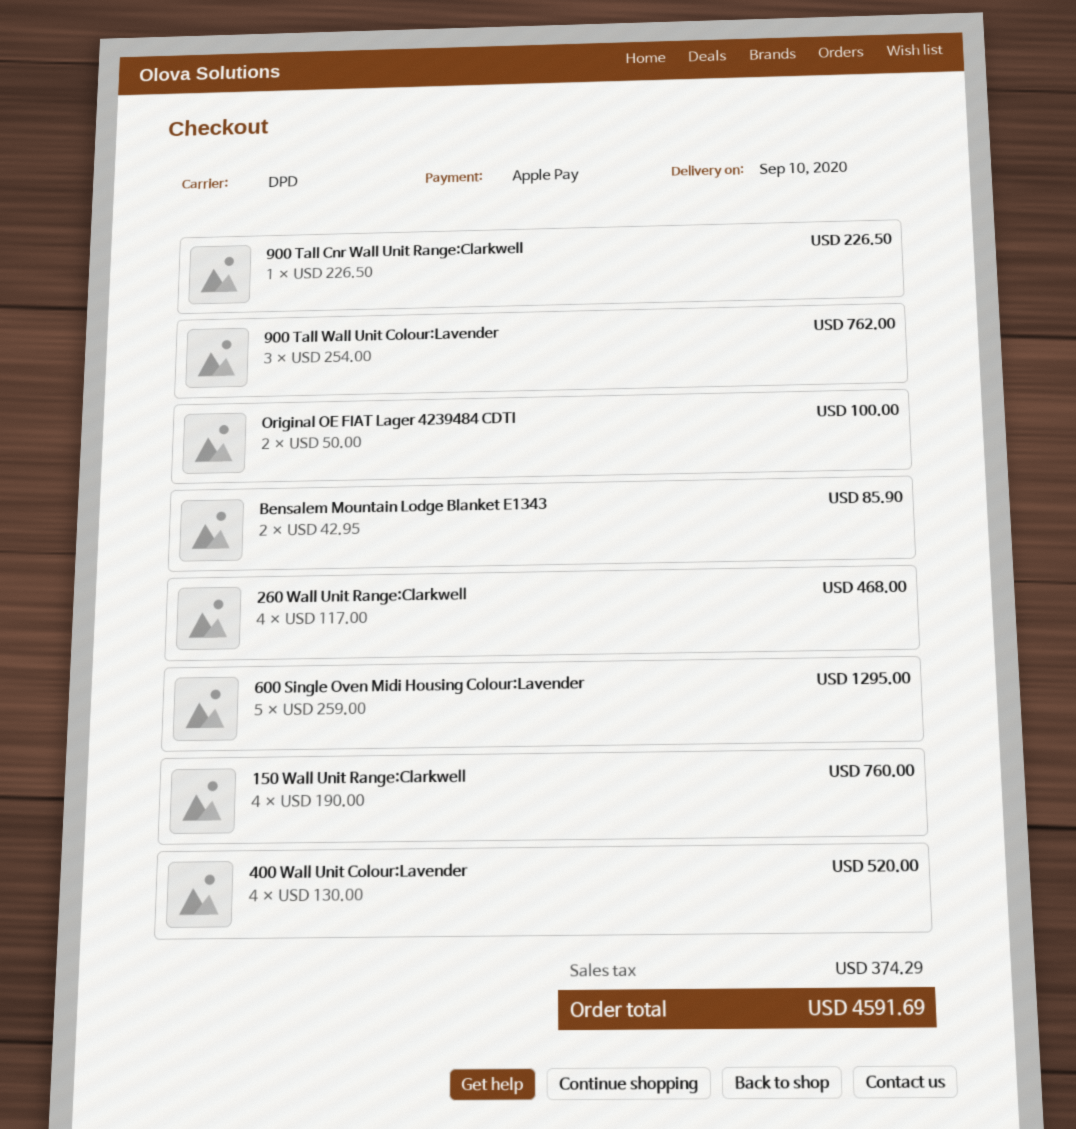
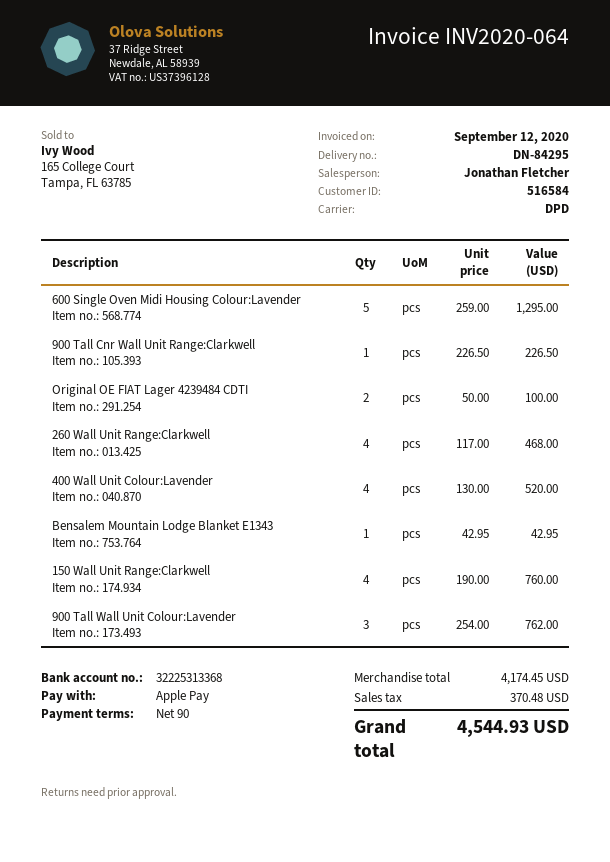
Bensalem Mountain Lodge Blanket E1343: 2 x 42.95 = 85.90 -> 1 x 42.95 = 42.95
tax: 374.29 -> 370.48
total: 4591.69 -> 4544.93

